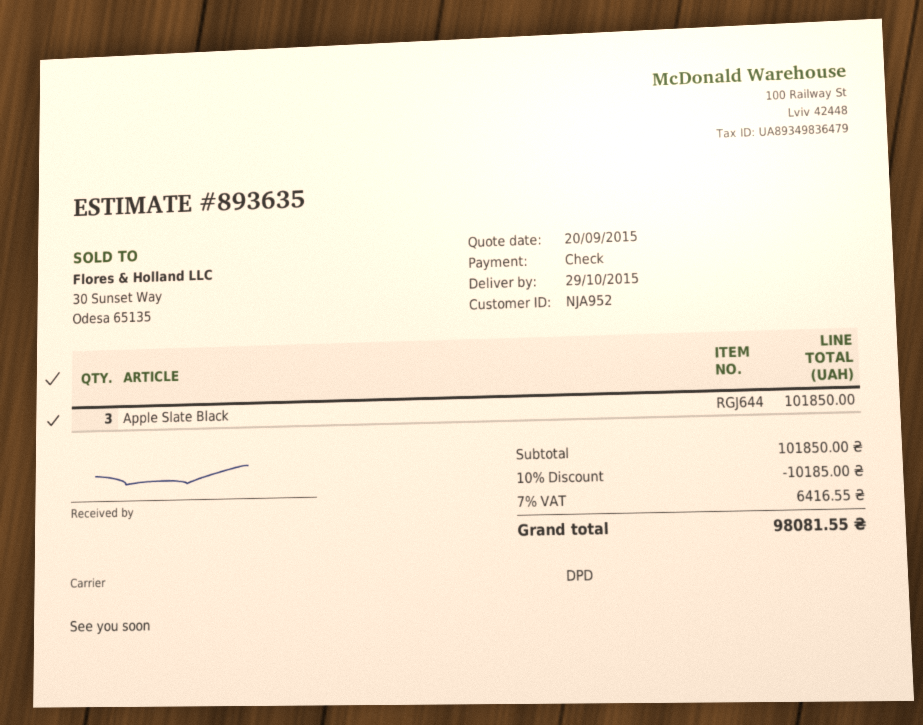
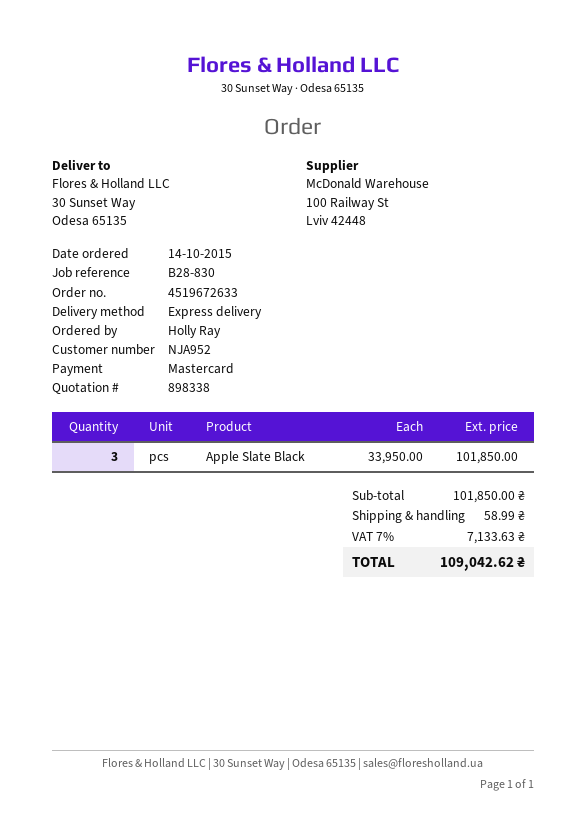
quote number: 893635 -> 898338
payment method: cheque -> Mastercard
shipping method: DPD -> express
discount: 10% = 10185.00 -> none
shipping: none -> 58.99
tax: 7% = 6416.55 -> 7% = 7133.63
total: 98081.55 -> 109042.62

